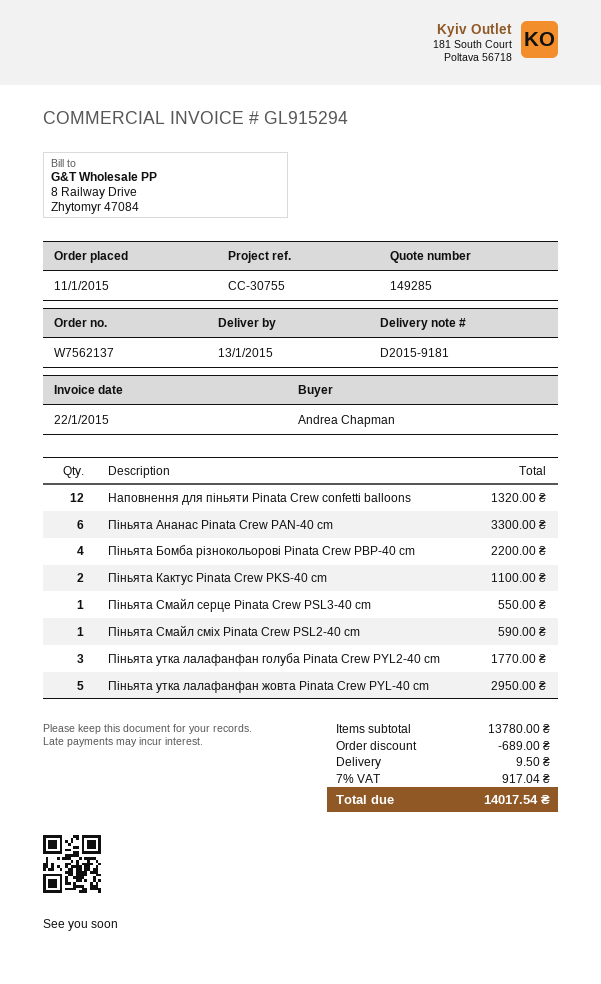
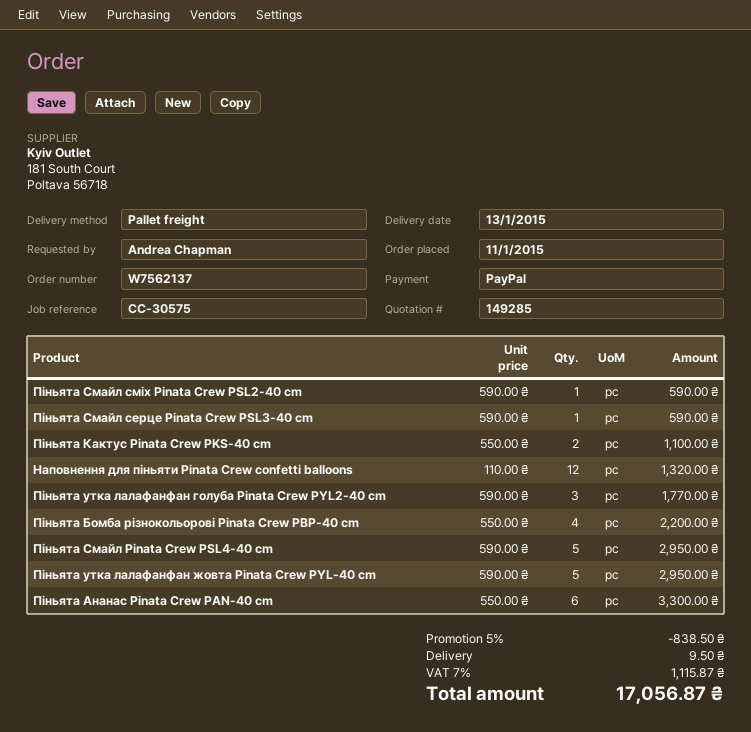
reference: CC-30755 -> CC-30575
Піньята Смайл серце Pinata Crew PSL3-40 cm: 1 for 550.00 -> 1 for 590.00
Піньята Смайл Pinata Crew PSL4-40 cm: none -> 5 for 2950.00
discount: 689.00 -> 838.50
tax: 7% = 917.04 -> 7% = 1115.87
total: 14017.54 -> 17056.87

